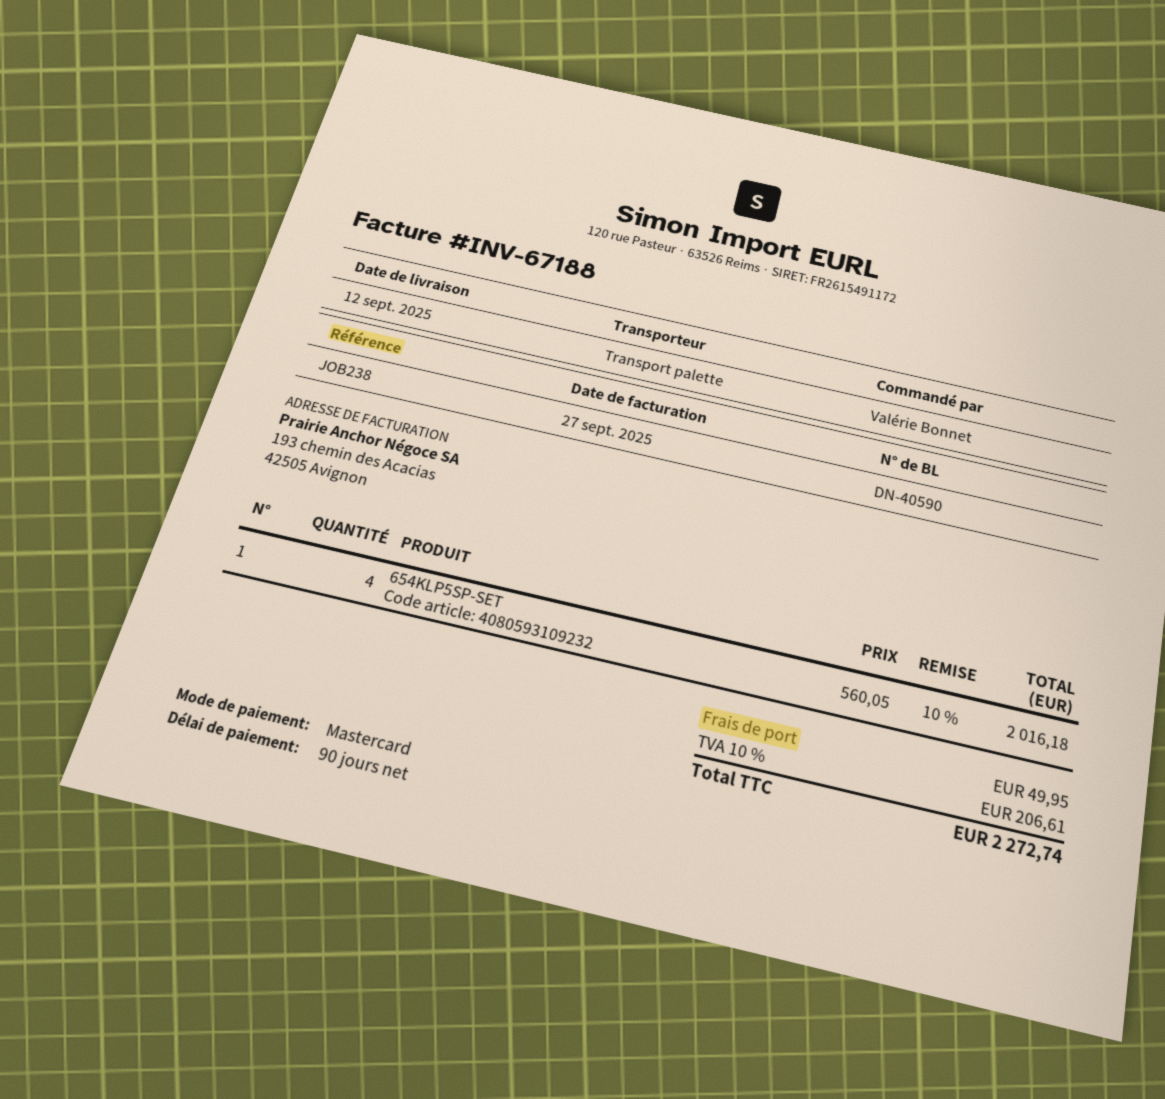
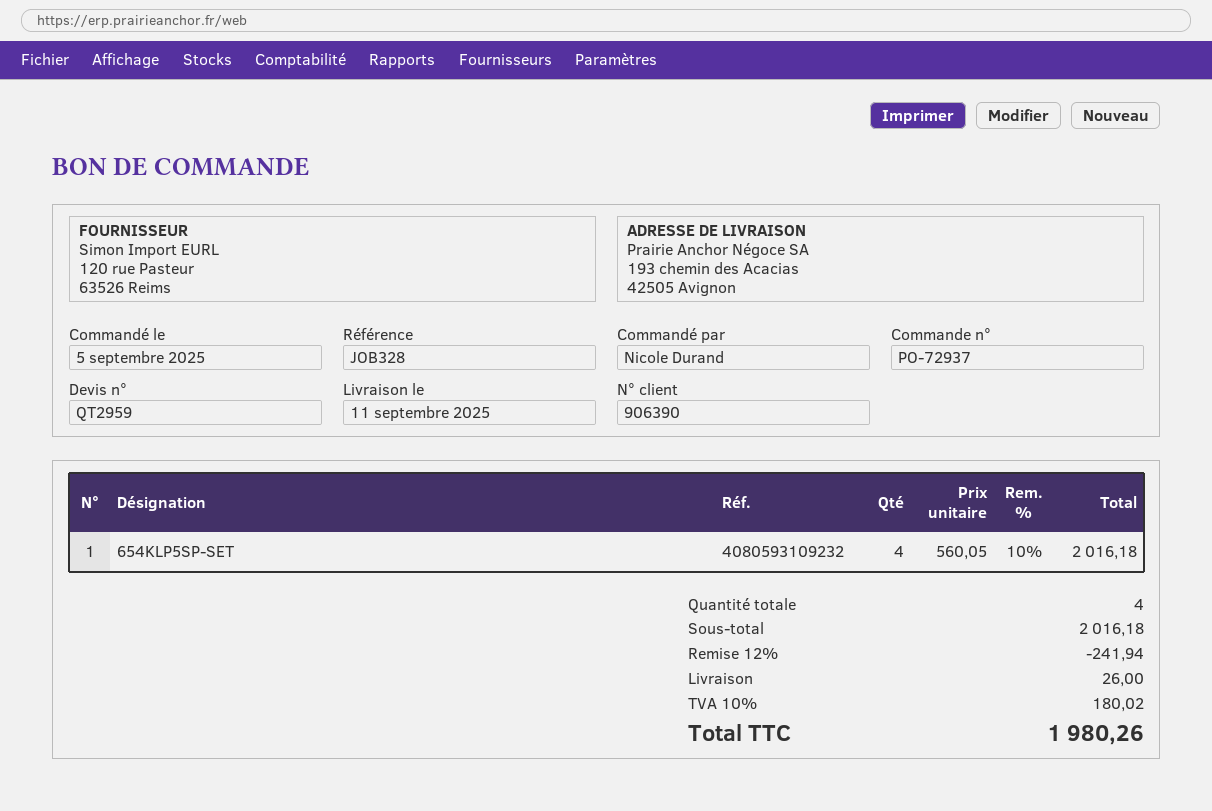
delivery date: 2025-09-12 -> 2025-09-11
reference: JOB238 -> JOB328
ordered by: Valérie Bonnet -> Nicole Durand
discount: none -> 12% = 241.94
shipping: 49.95 -> 26.00
tax: 10% = 206.61 -> 10% = 180.02
total: 2272.74 -> 1980.26

